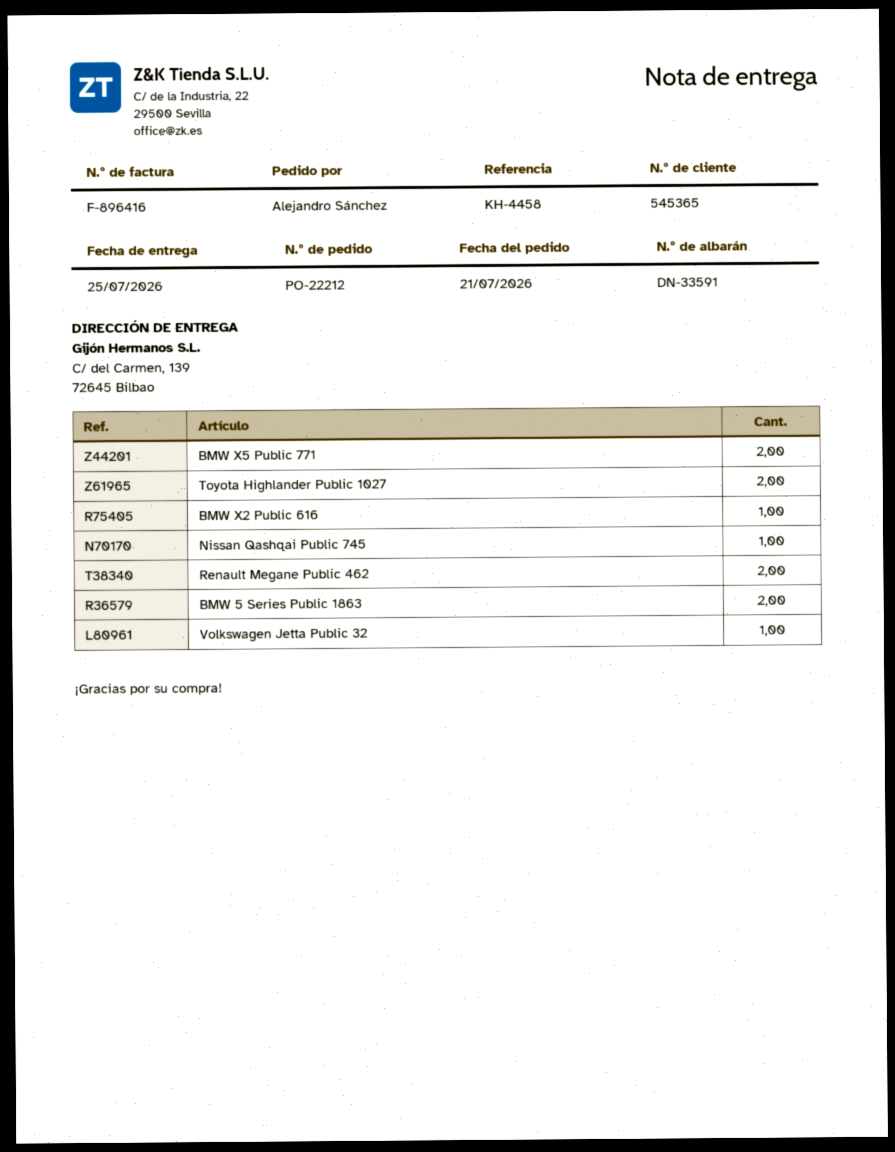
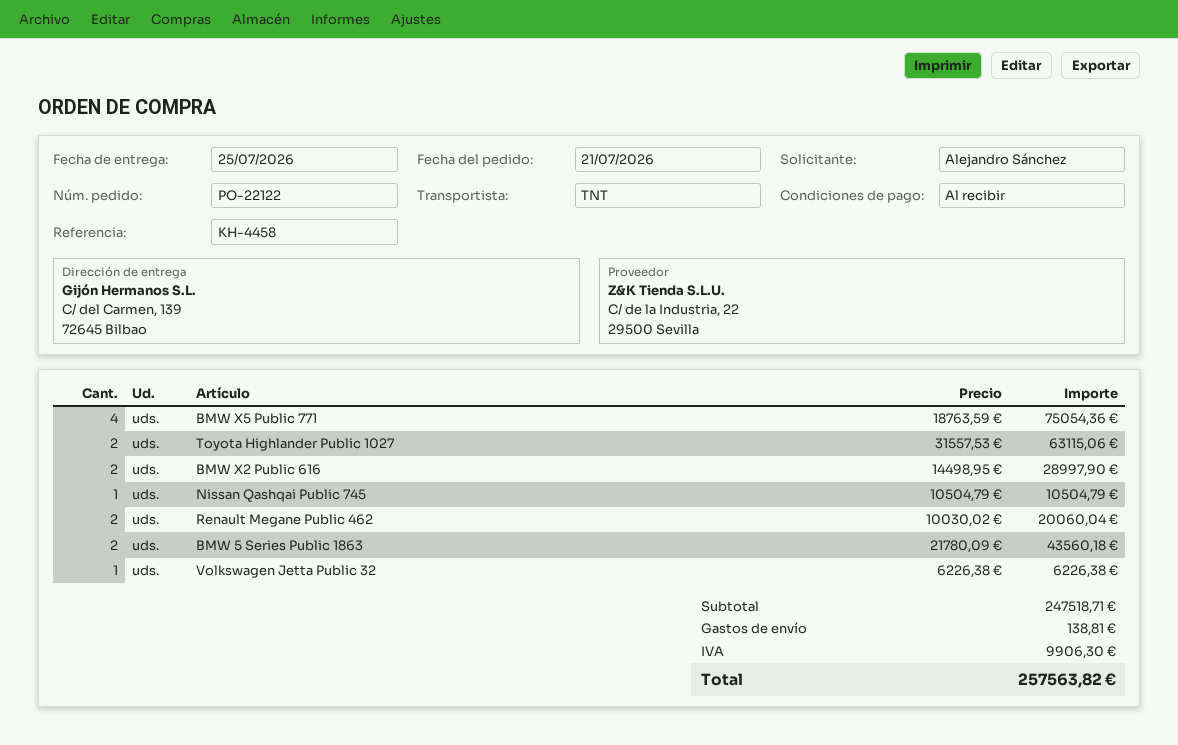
order number: PO-22212 -> PO-22122
BMW X5 Public 771: 2 -> 4
BMW X2 Public 616: 1 -> 2

